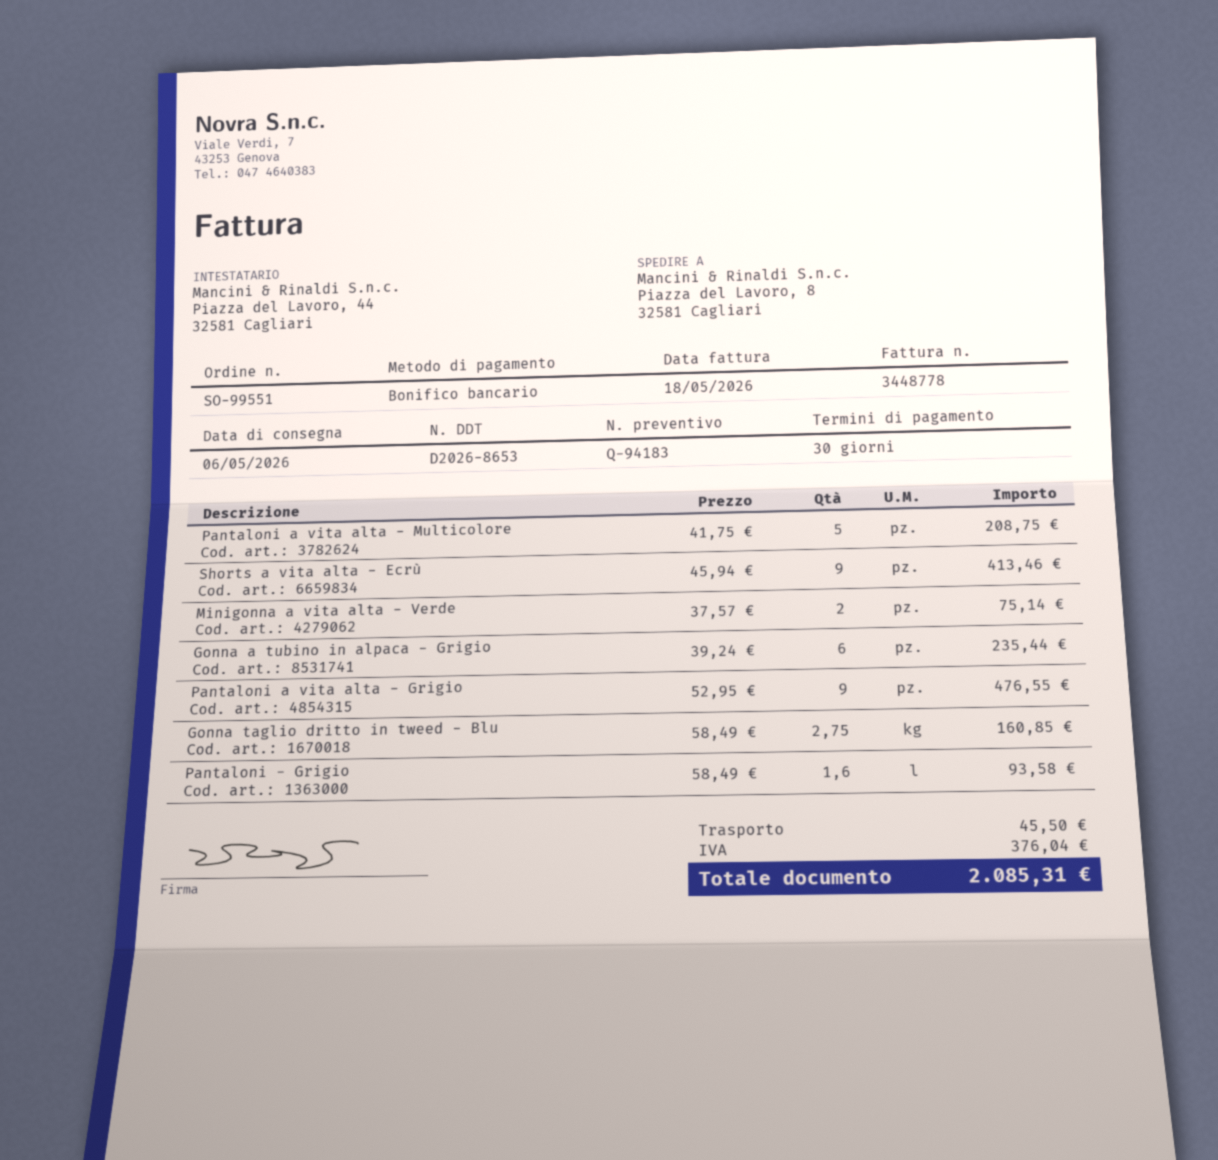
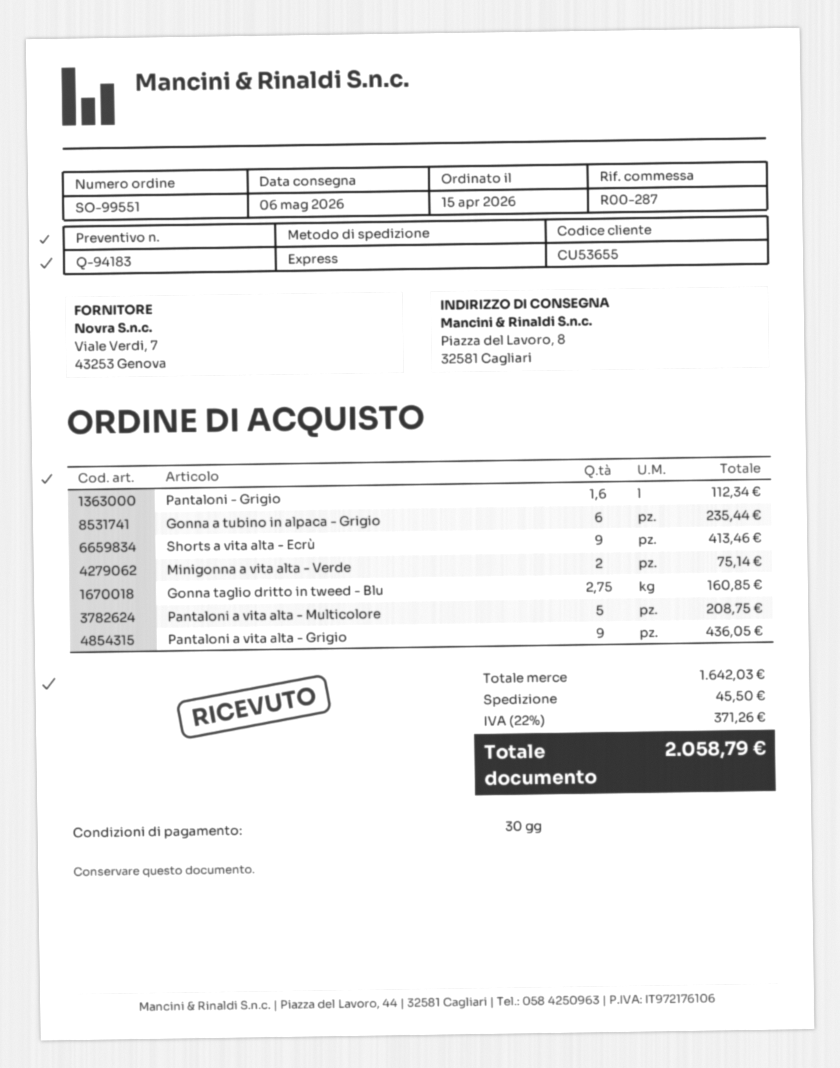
Pantaloni a vita alta - Grigio: 9 for 476.55 -> 9 for 436.05
Pantaloni - Grigio: 1.6 for 93.58 -> 1.6 for 112.34
tax: 376.04 -> 371.26
total: 2085.31 -> 2058.79

